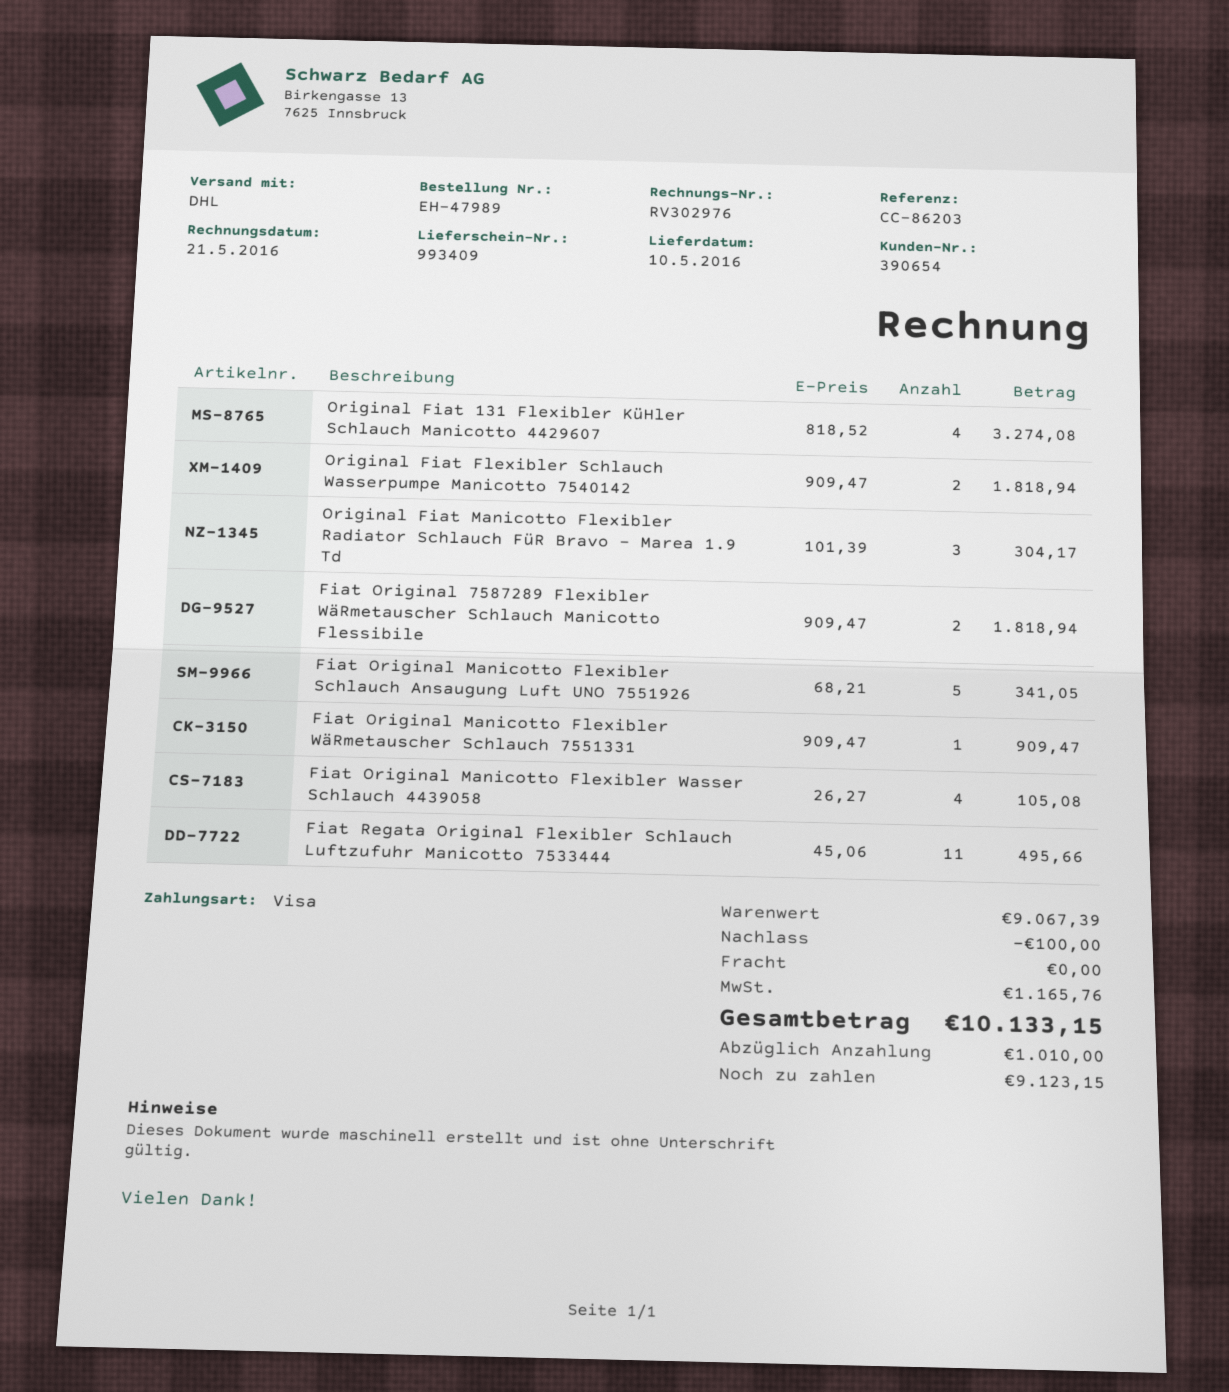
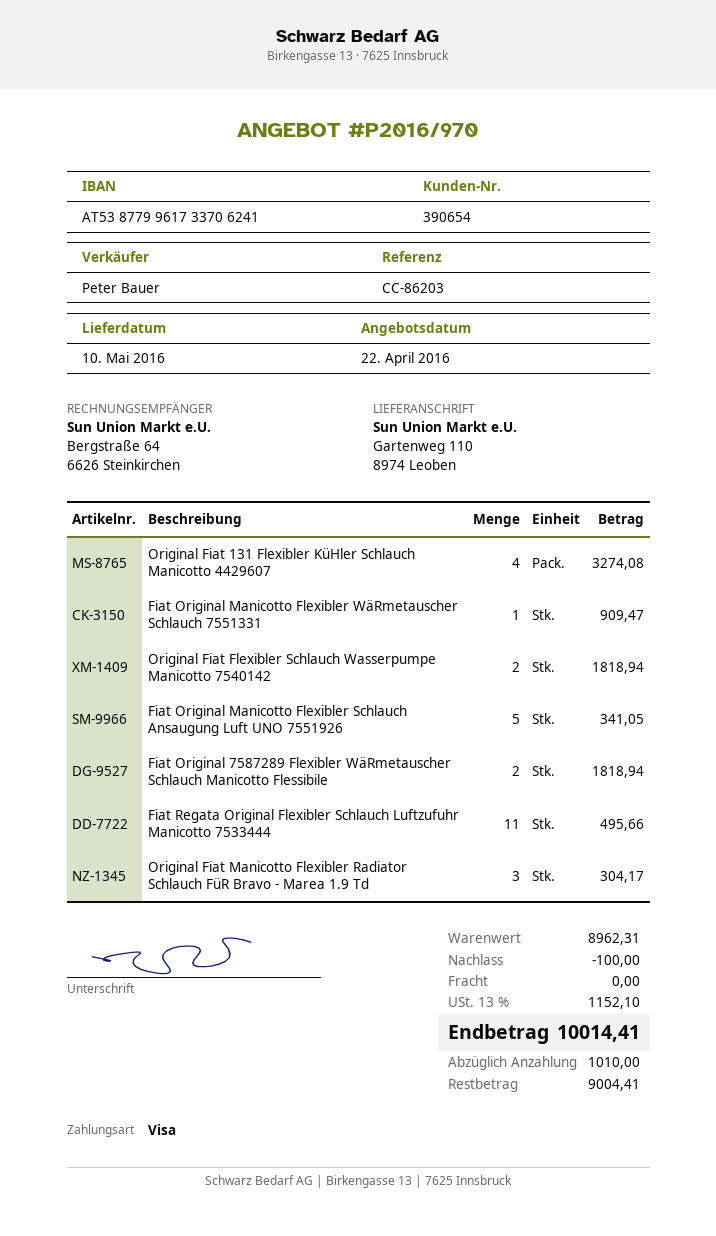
Fiat Original Manicotto Flexibler Wasser Schlauch 4439058: 4 for 105.08 -> none
subtotal: 9067.39 -> 8962.31
tax: 1165.76 -> 1152.10
total: 10133.15 -> 10014.41
balance: 9123.15 -> 9004.41

